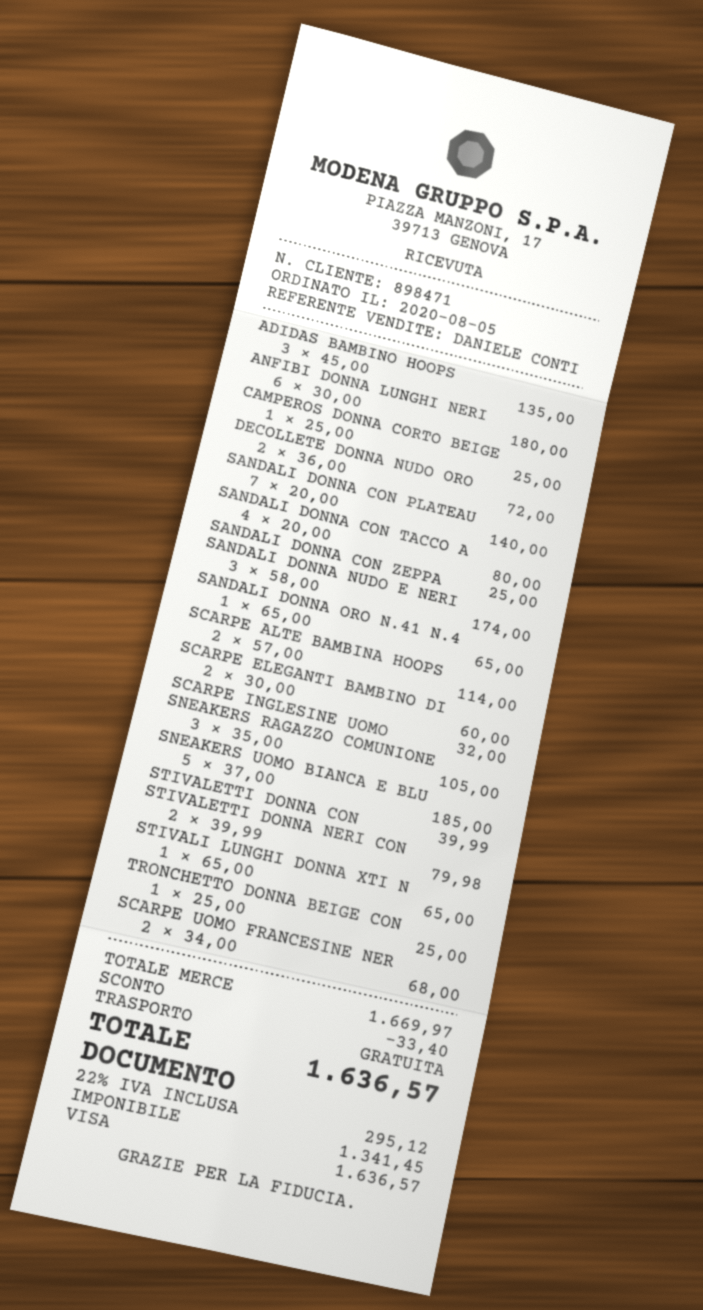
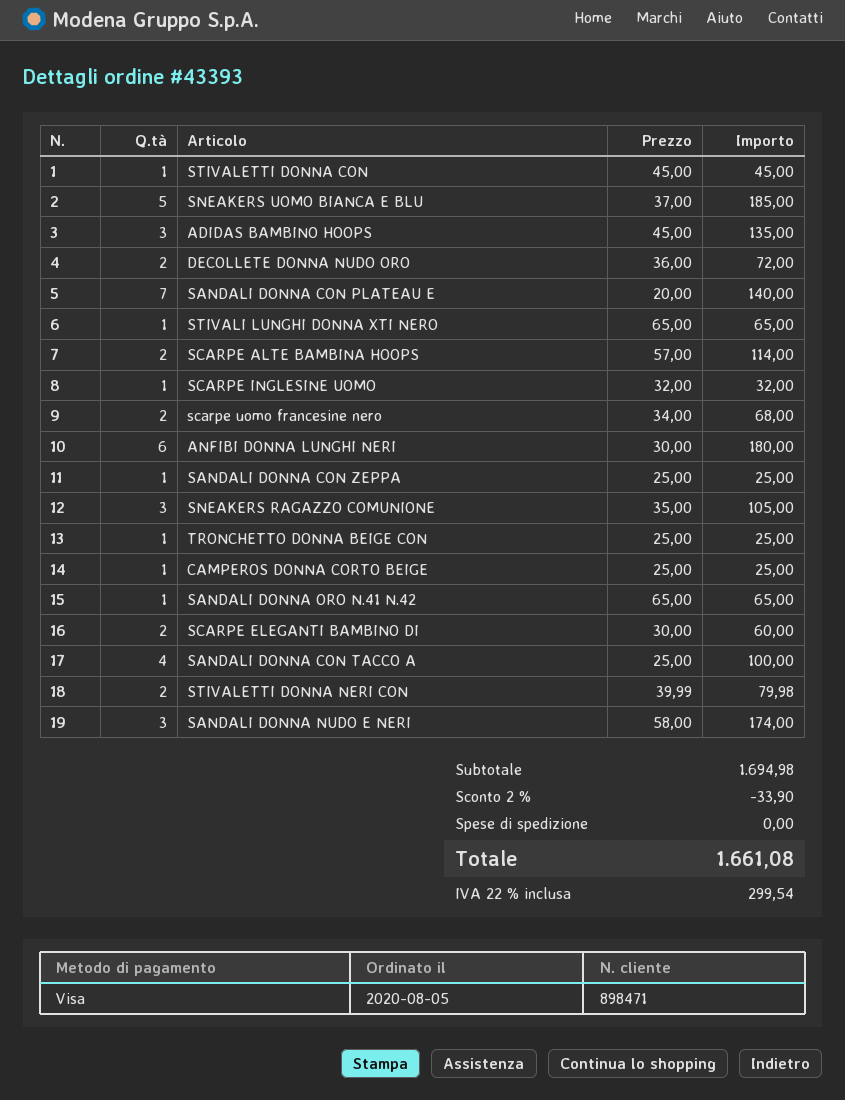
SANDALI DONNA CON TACCO A: 4 x 20.00 = 80.00 -> 4 x 25.00 = 100.00
STIVALETTI DONNA CON: 1 x 39.99 = 39.99 -> 1 x 45.00 = 45.00
subtotal: 1669.97 -> 1694.98
discount: 33.40 -> 33.90
tax: 22% = 295.12 -> 22% = 299.54
total: 1636.57 -> 1661.08

